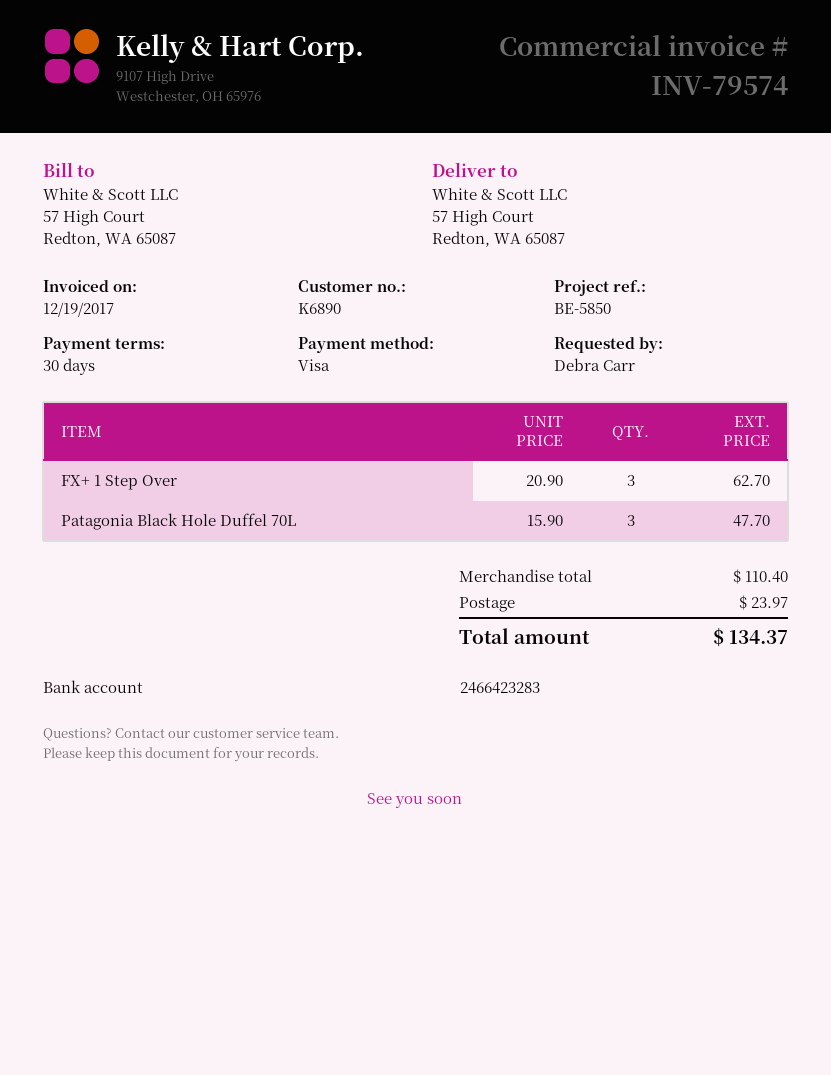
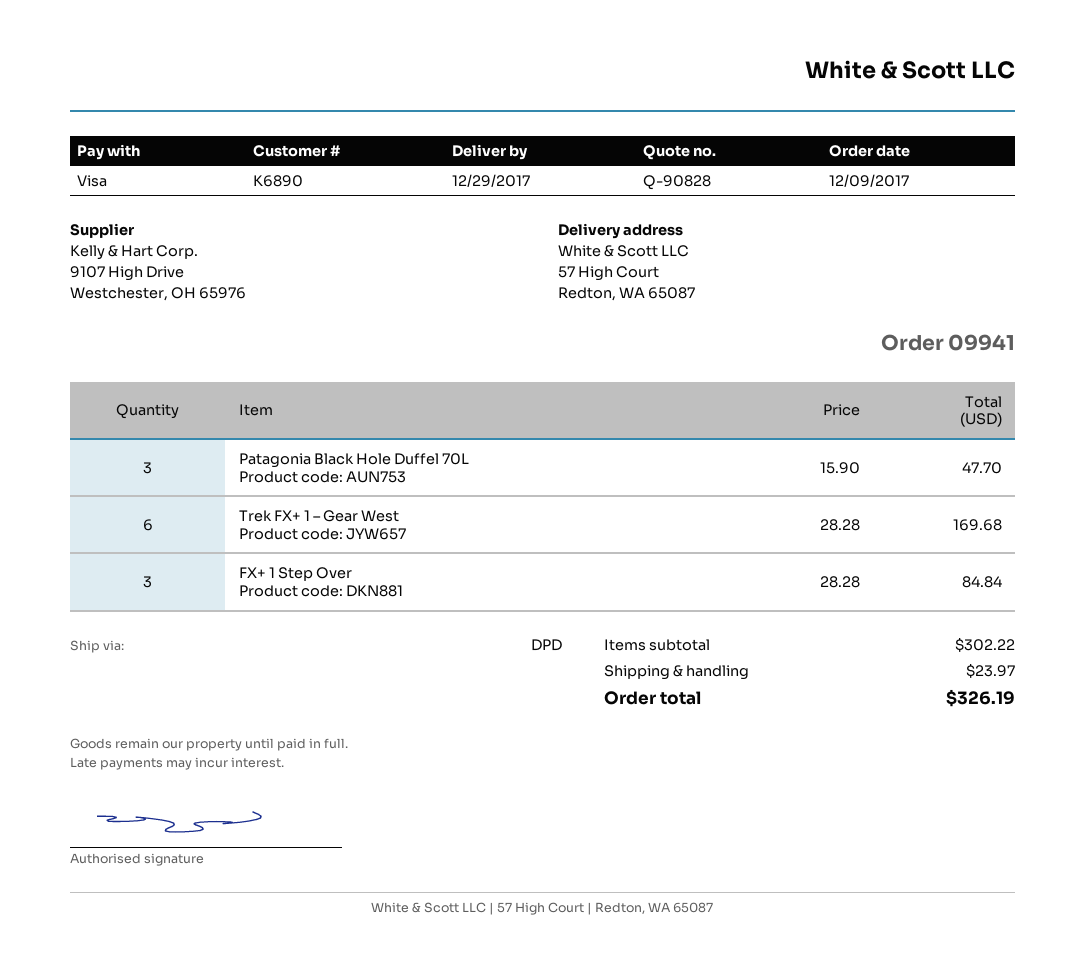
FX+ 1 Step Over: 3 x 20.90 = 62.70 -> 3 x 28.28 = 84.84
Trek FX+ 1 – Gear West: none -> 6 x 28.28 = 169.68
subtotal: 110.40 -> 302.22
total: 134.37 -> 326.19

